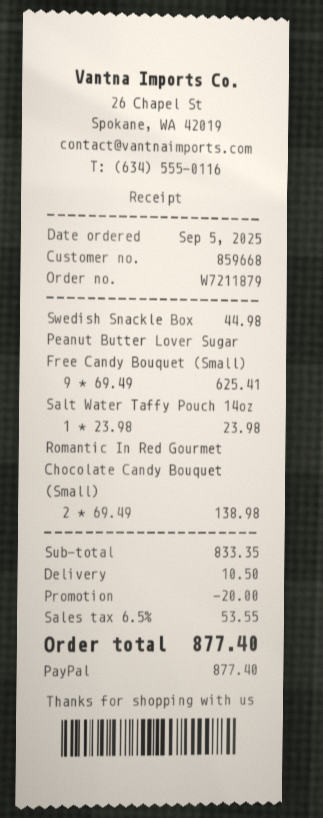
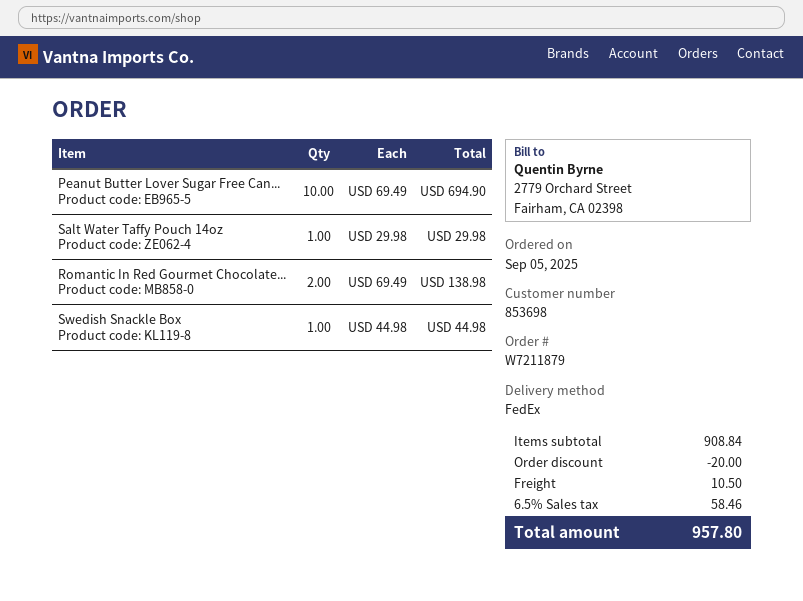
customer number: 859668 -> 853698
Peanut Butter Lover Sugar Free Candy Bouquet (Small): 9 x 69.49 = 625.41 -> 10 x 69.49 = 694.90
Salt Water Taffy Pouch 14oz: 1 x 23.98 = 23.98 -> 1 x 29.98 = 29.98
subtotal: 833.35 -> 908.84
tax: 6.5% = 53.55 -> 6.5% = 58.46
total: 877.40 -> 957.80

